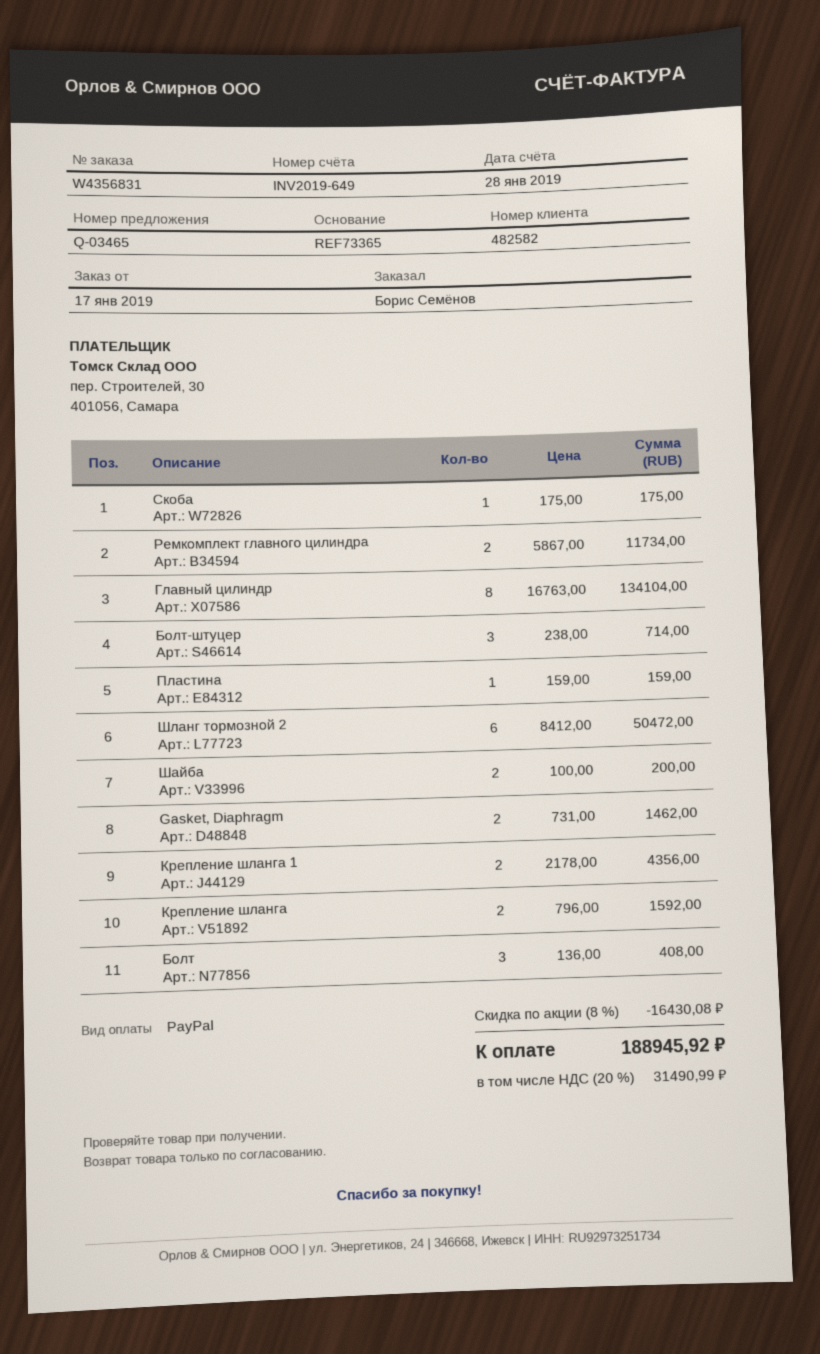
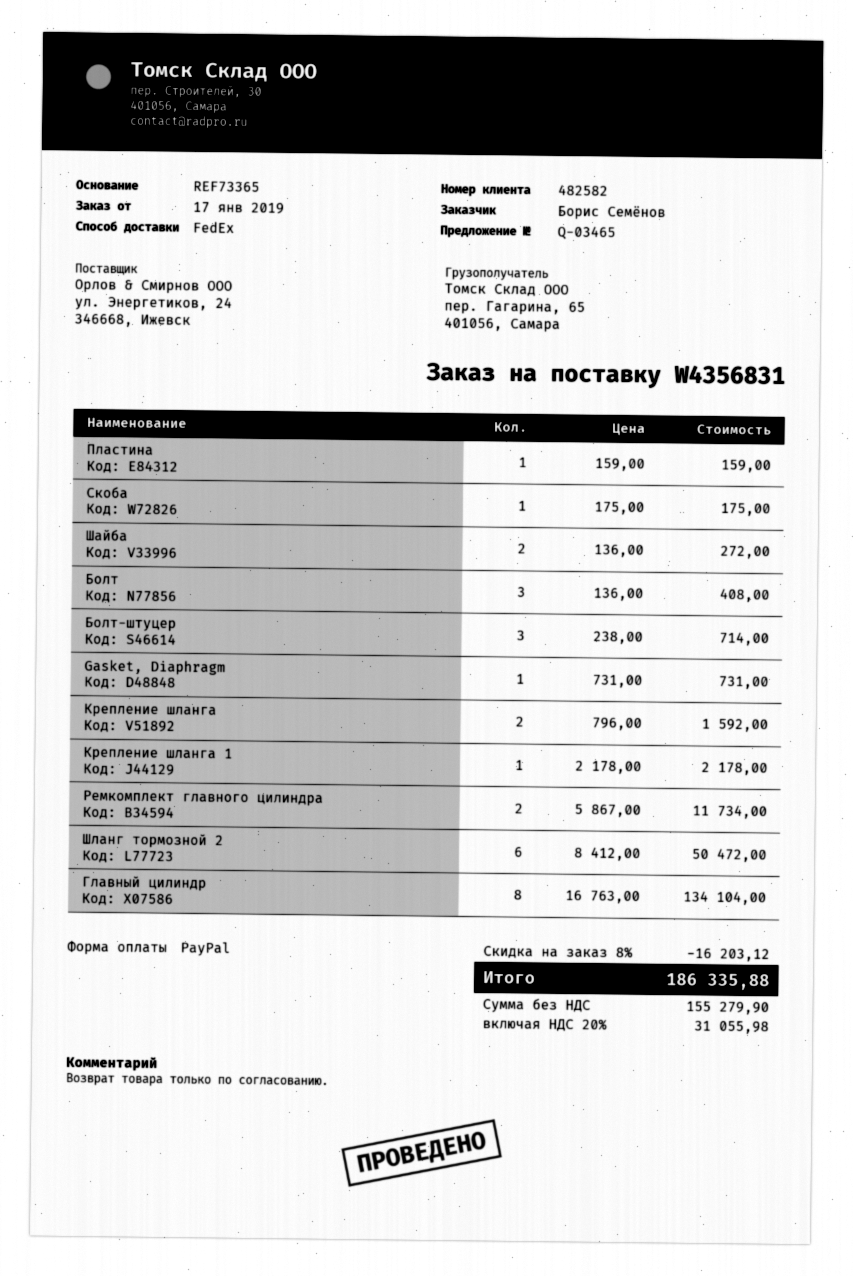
Шайба: 2 x 100.00 = 200.00 -> 2 x 136.00 = 272.00
Gasket, Diaphragm: 2 x 731.00 = 1462.00 -> 1 x 731.00 = 731.00
Крепление шланга 1: 2 x 2178.00 = 4356.00 -> 1 x 2178.00 = 2178.00
discount: 8% = 16430.08 -> 8% = 16203.12
tax: 20% = 31490.99 -> 20% = 31055.98
total: 188945.92 -> 186335.88

